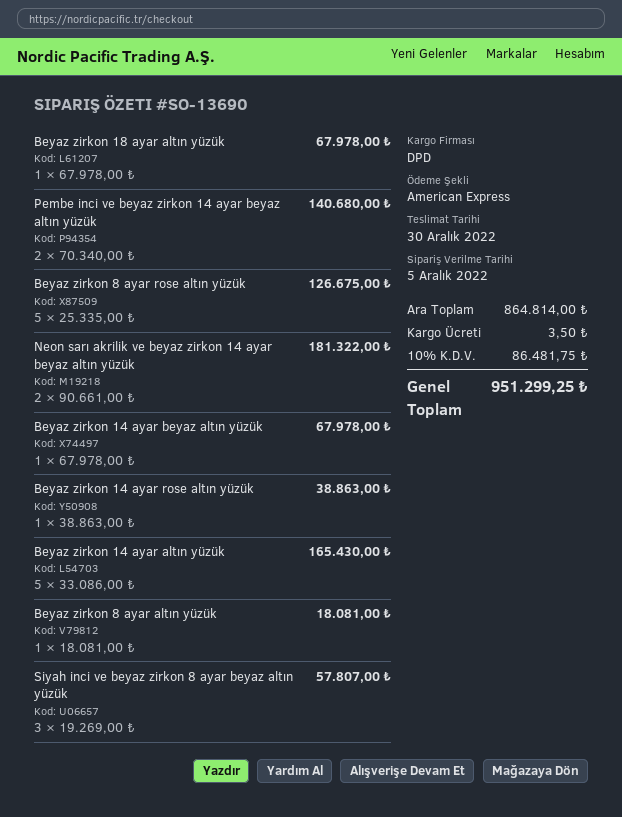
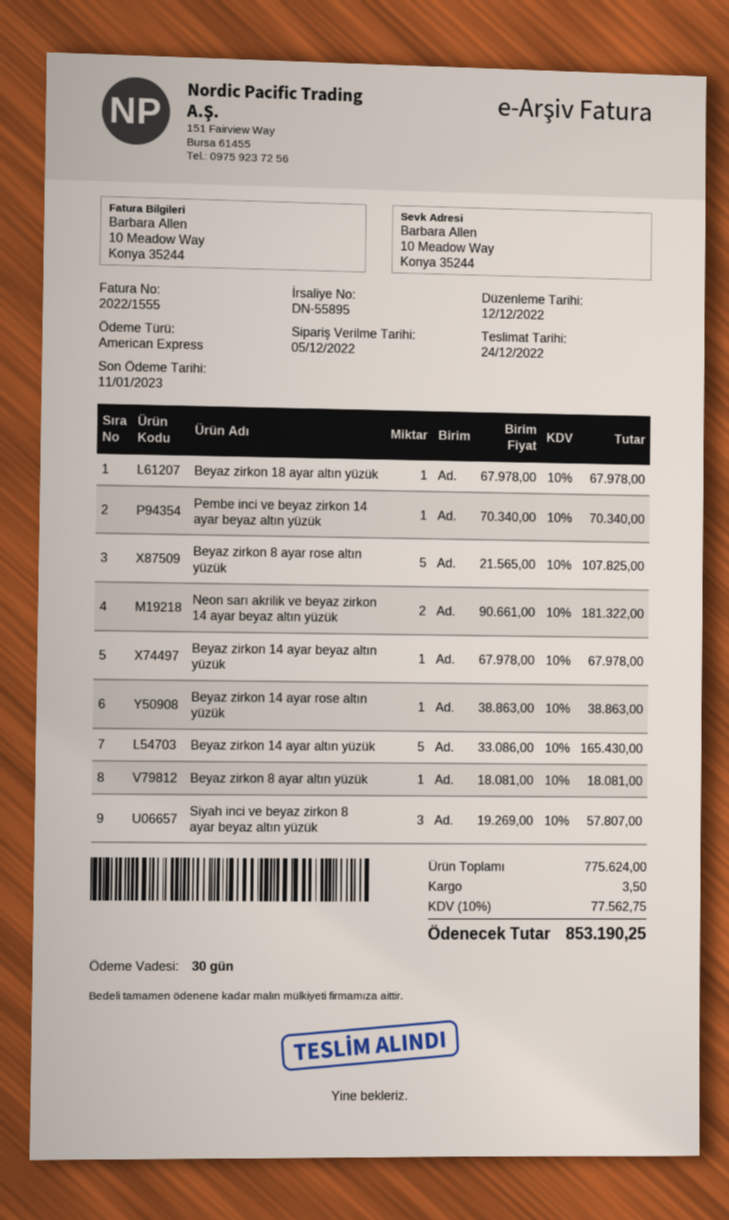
delivery date: 2022-12-30 -> 2022-12-24
Pembe inci ve beyaz zirkon 14 ayar beyaz altın yüzük: 2 x 70340.00 = 140680.00 -> 1 x 70340.00 = 70340.00
Beyaz zirkon 8 ayar rose altın yüzük: 5 x 25335.00 = 126675.00 -> 5 x 21565.00 = 107825.00
subtotal: 864814.00 -> 775624.00
tax: 10% = 86481.75 -> 10% = 77562.75
total: 951299.25 -> 853190.25

